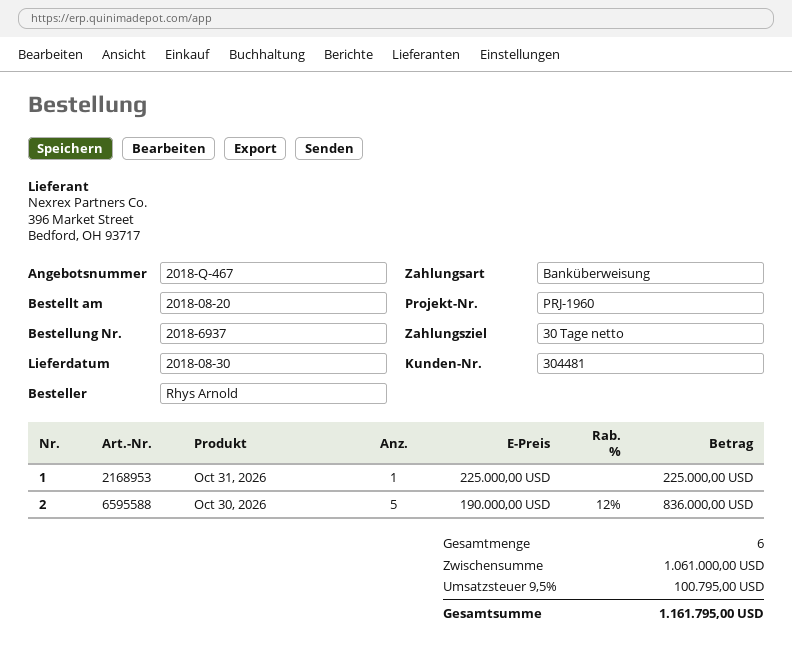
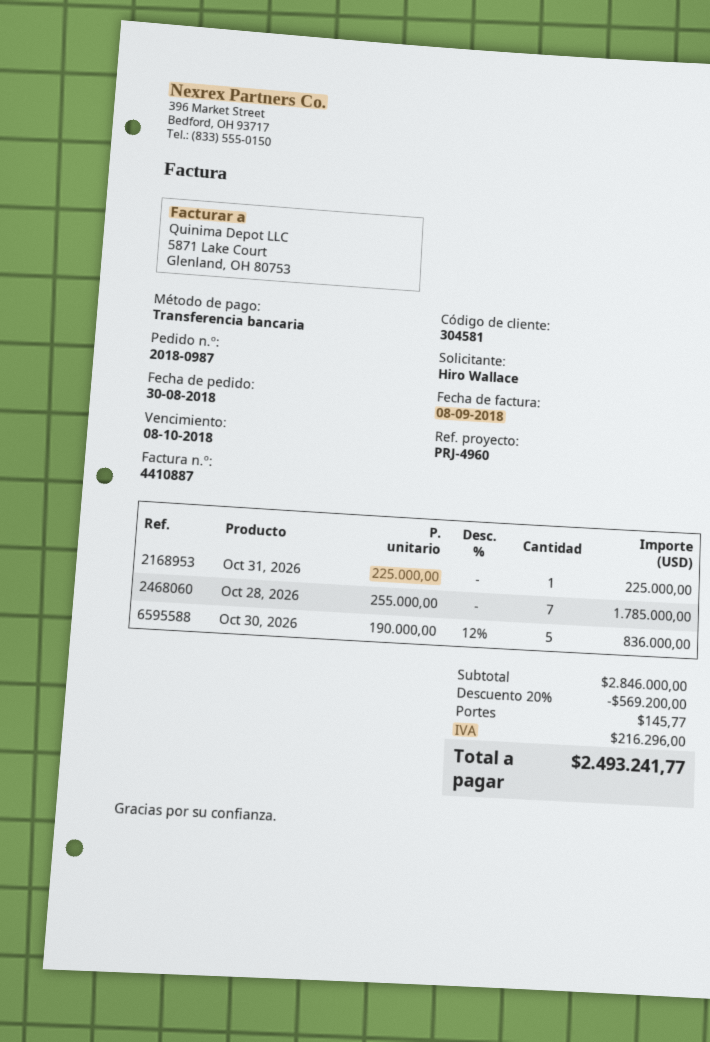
order number: 2018-6937 -> 2018-0987
order date: 2018-08-20 -> 2018-08-30
customer number: 304481 -> 304581
reference: PRJ-1960 -> PRJ-4960
ordered by: Rhys Arnold -> Hiro Wallace
Oct 28, 2026: none -> 7 x 255000.00 = 1785000.00
subtotal: 1061000.00 -> 2846000.00
discount: none -> 20% = 569200.00
shipping: none -> 145.77
tax: 100795.00 -> 216296.00
total: 1161795.00 -> 2493241.77

